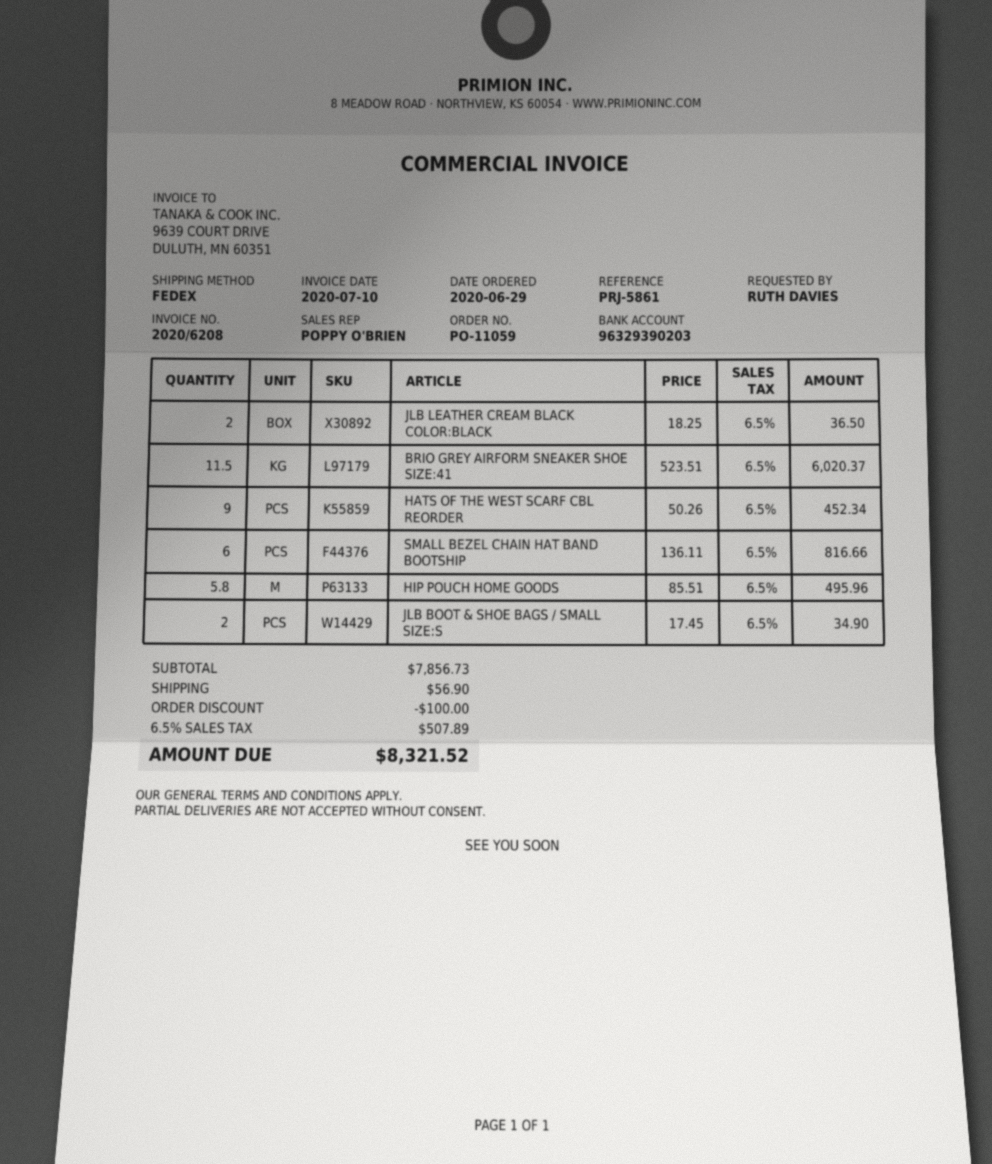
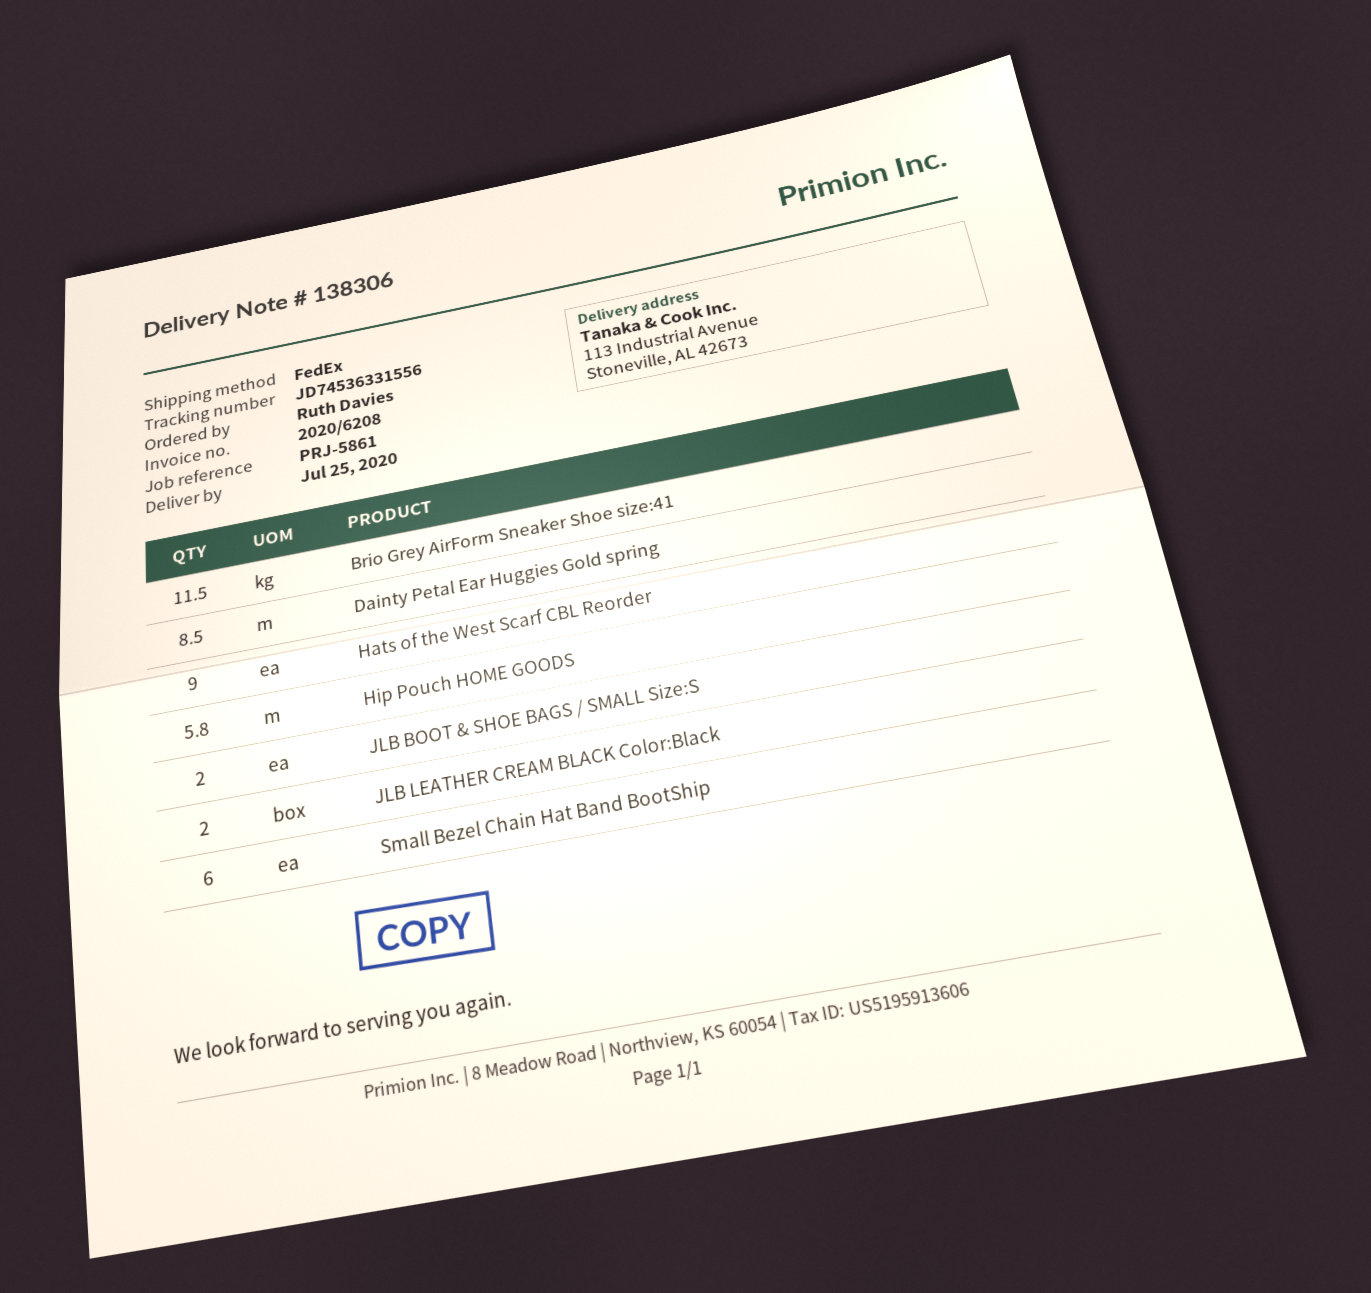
Dainty Petal Ear Huggies Gold spring: none -> 8.5

